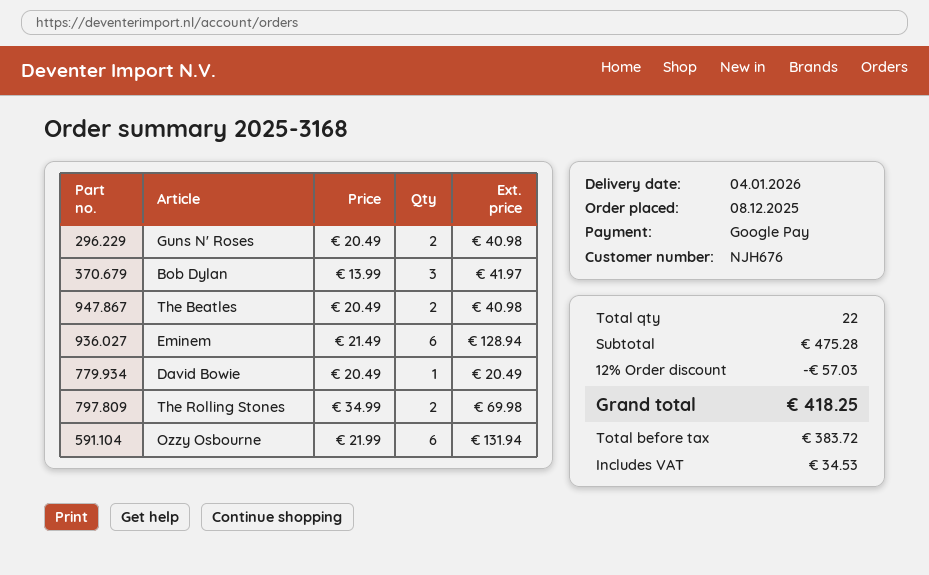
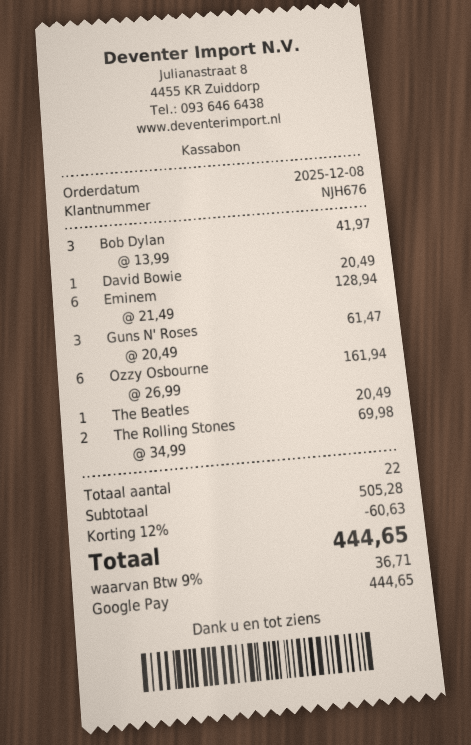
Guns N' Roses: 2 x 20.49 = 40.98 -> 3 x 20.49 = 61.47
The Beatles: 2 x 20.49 = 40.98 -> 1 x 20.49 = 20.49
Ozzy Osbourne: 6 x 21.99 = 131.94 -> 6 x 26.99 = 161.94
subtotal: 475.28 -> 505.28
discount: 12% = 57.03 -> 12% = 60.63
tax: 34.53 -> 36.71
total: 418.25 -> 444.65

